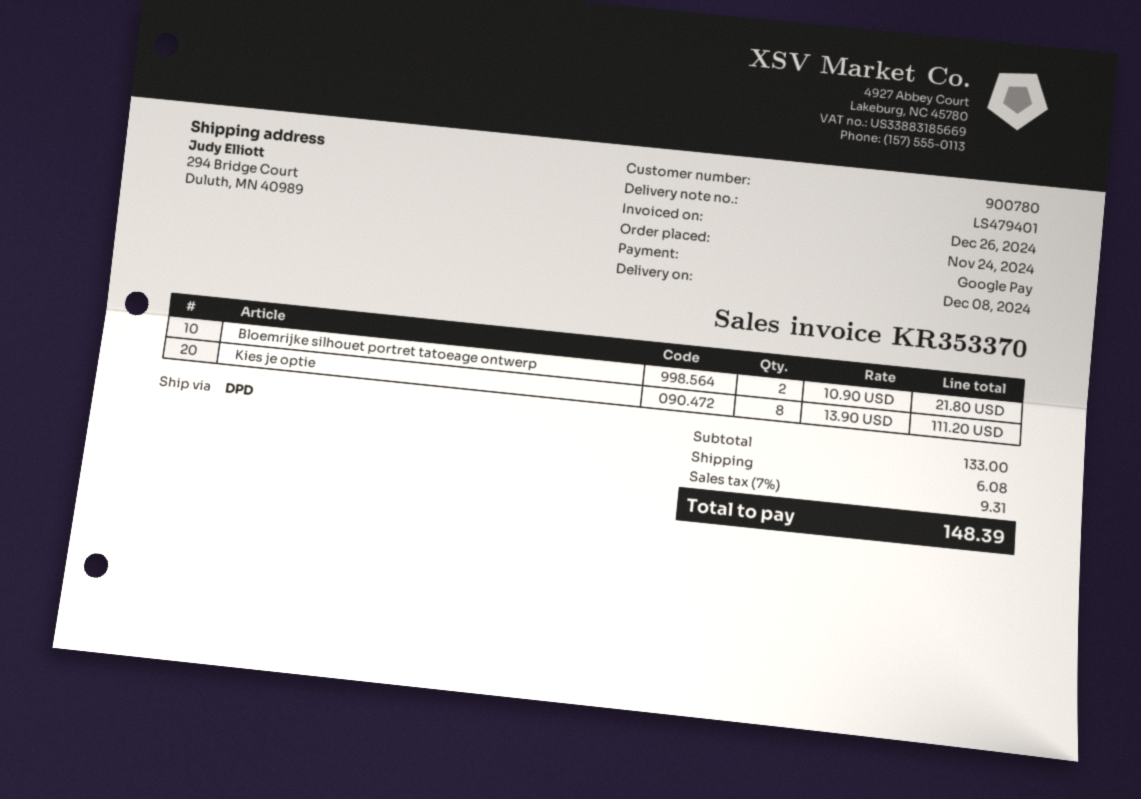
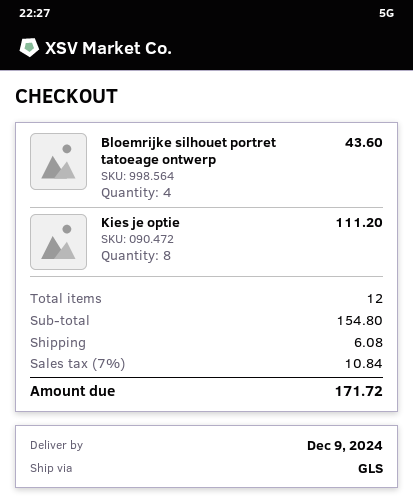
delivery date: 2024-12-08 -> 2024-12-09
shipping method: DPD -> GLS
Bloemrijke silhouet portret tatoeage ontwerp: 2 for 21.80 -> 4 for 43.60
subtotal: 133.00 -> 154.80
tax: 7% = 9.31 -> 7% = 10.84
total: 148.39 -> 171.72

